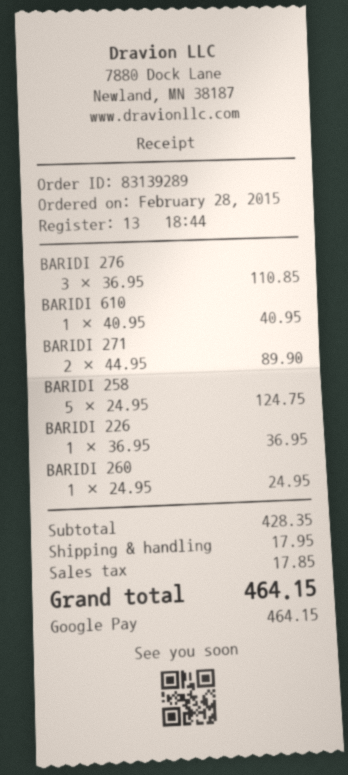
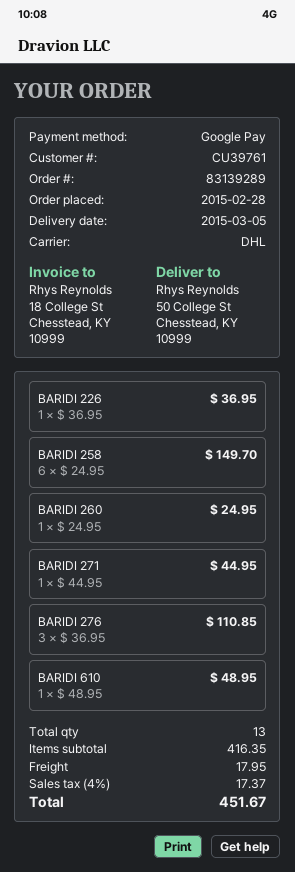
BARIDI 610: 1 x 40.95 = 40.95 -> 1 x 48.95 = 48.95
BARIDI 271: 2 x 44.95 = 89.90 -> 1 x 44.95 = 44.95
BARIDI 258: 5 x 24.95 = 124.75 -> 6 x 24.95 = 149.70
subtotal: 428.35 -> 416.35
tax: 17.85 -> 17.37
total: 464.15 -> 451.67

